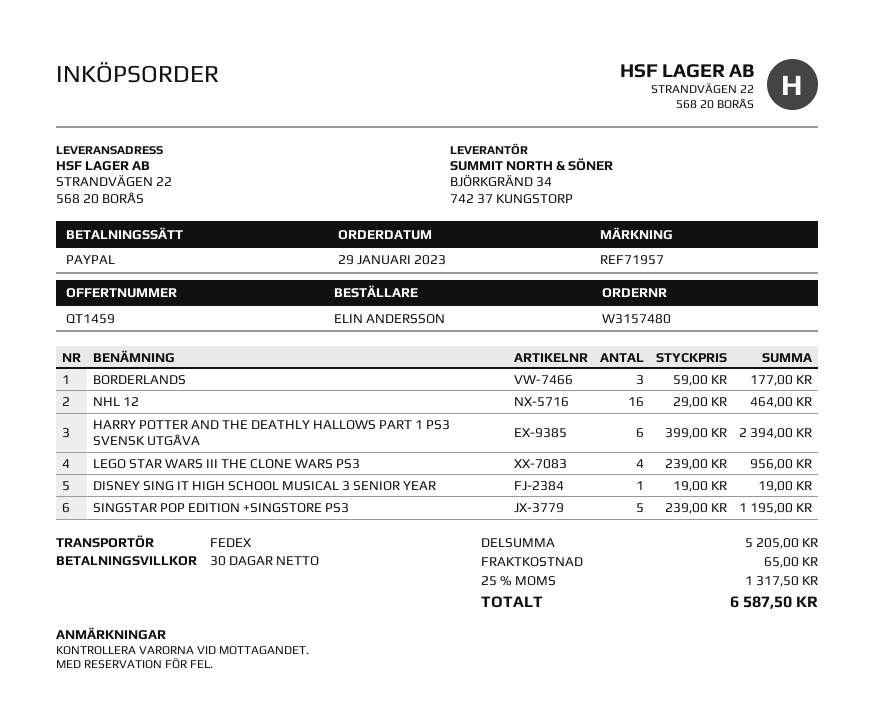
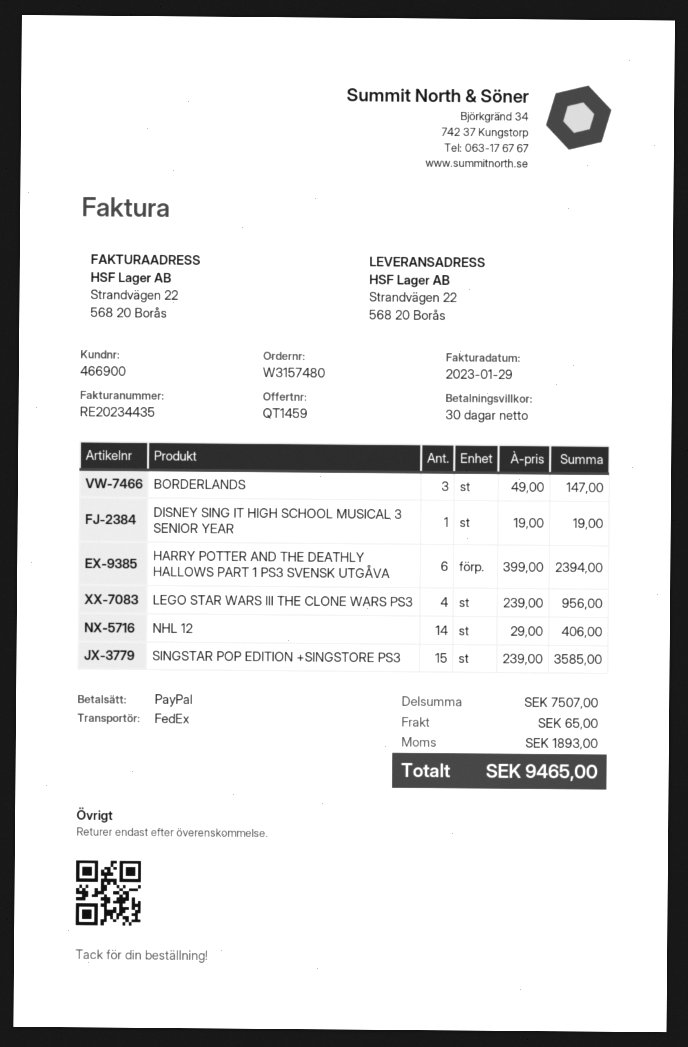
BORDERLANDS: 3 x 59.00 = 177.00 -> 3 x 49.00 = 147.00
NHL 12: 16 x 29.00 = 464.00 -> 14 x 29.00 = 406.00
SINGSTAR POP EDITION +SINGSTORE PS3: 5 x 239.00 = 1195.00 -> 15 x 239.00 = 3585.00
subtotal: 5205.00 -> 7507.00
tax: 1317.50 -> 1893.00
total: 6587.50 -> 9465.00

